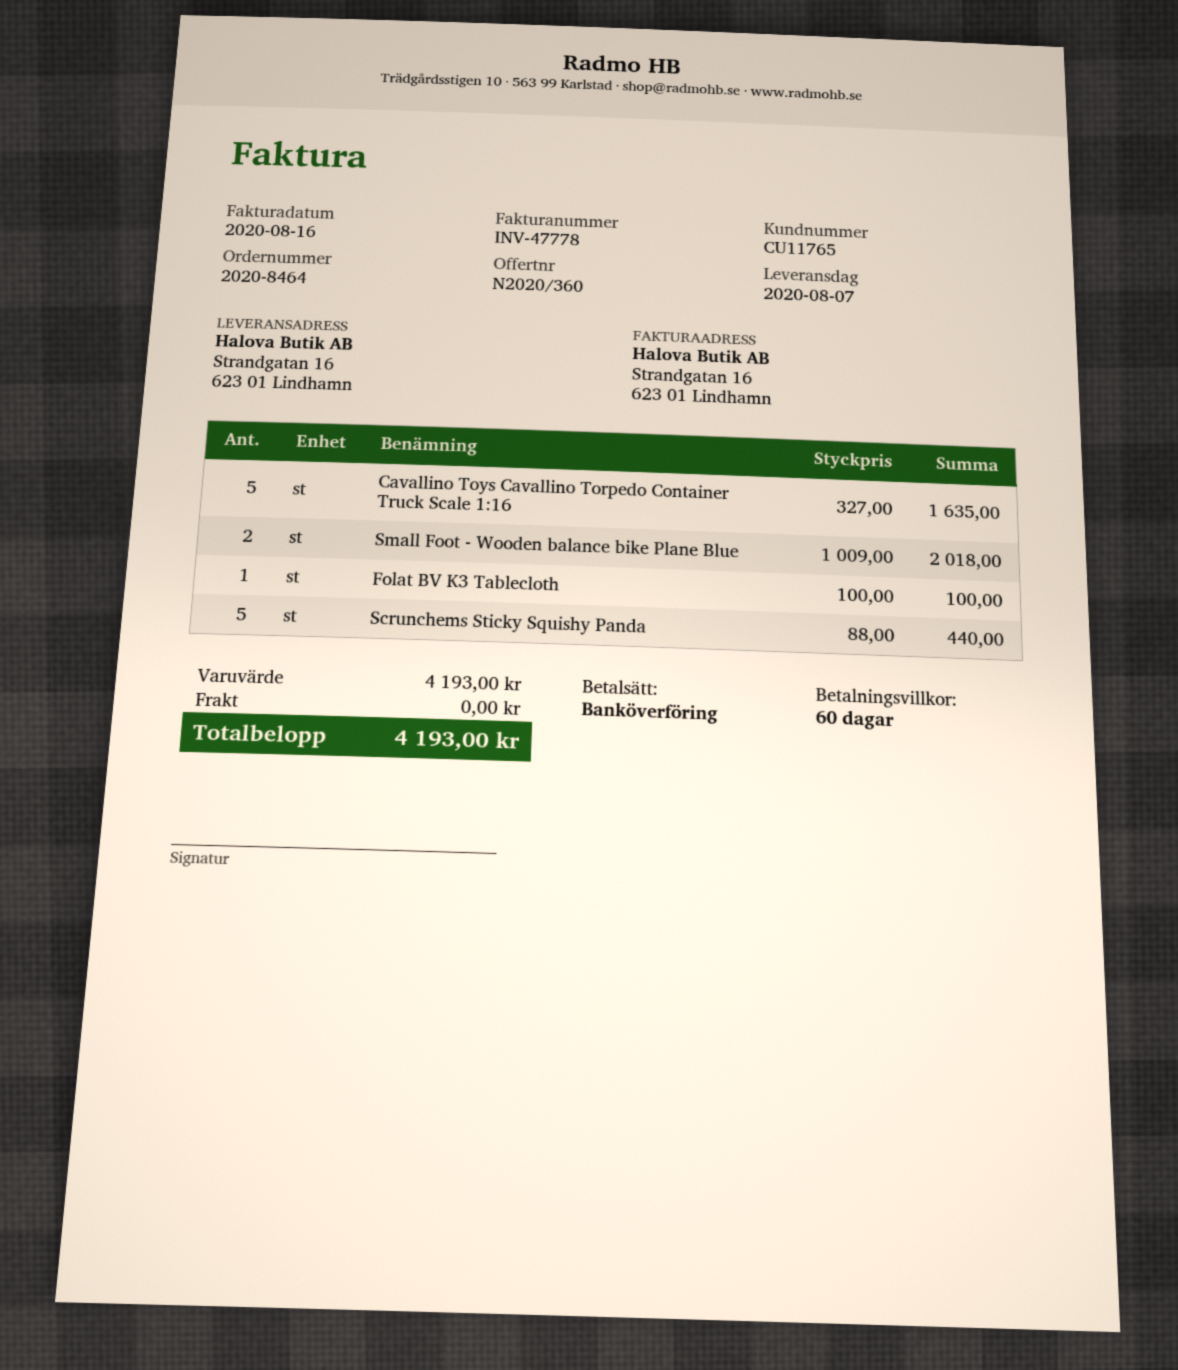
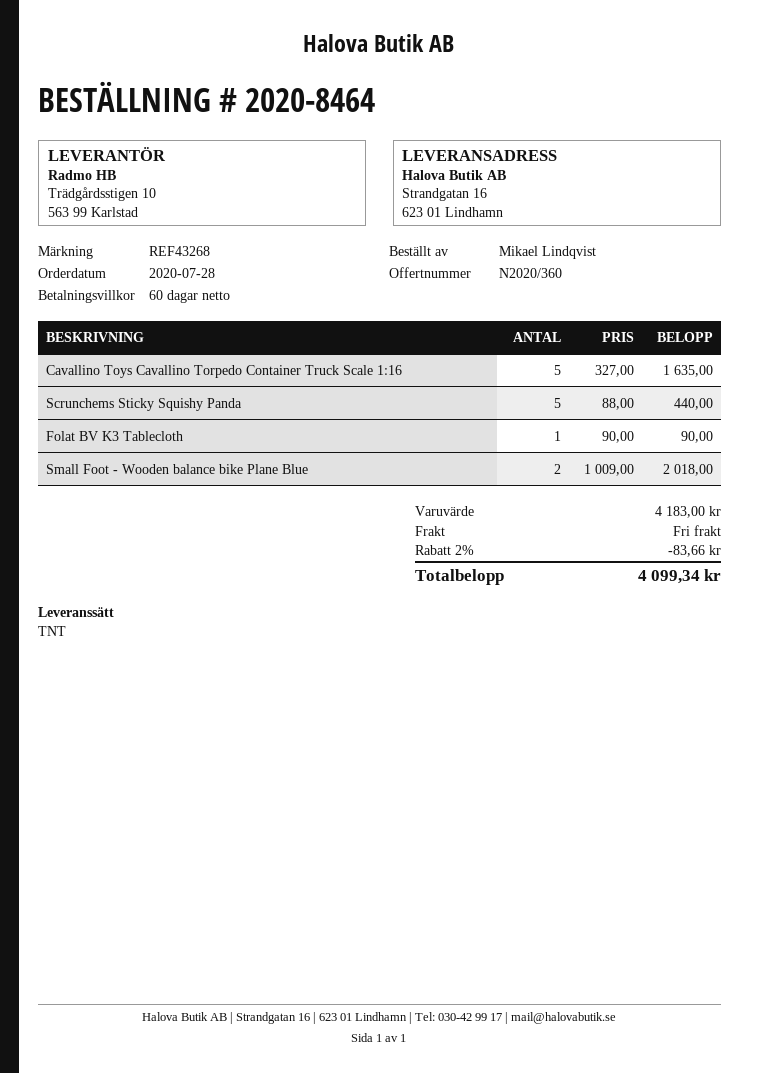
Folat BV K3 Tablecloth: 1 x 100.00 = 100.00 -> 1 x 90.00 = 90.00
subtotal: 4193.00 -> 4183.00
discount: none -> 2% = 83.66
total: 4193.00 -> 4099.34

